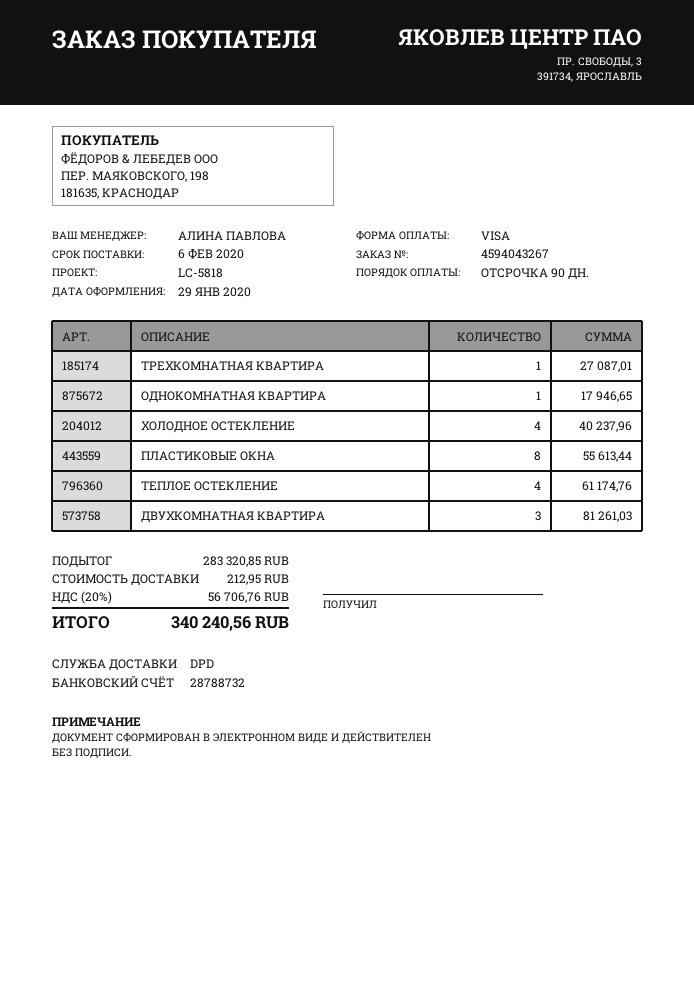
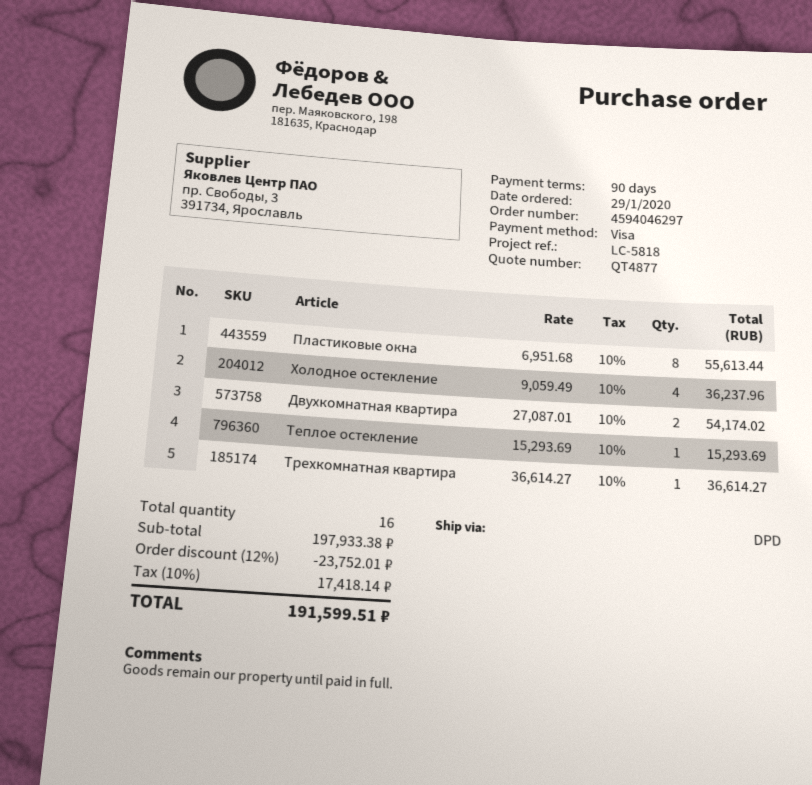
order number: 4594043267 -> 4594046297
ТРЕХКОМНАТНАЯ КВАРТИРА: 1 for 27087.01 -> 1 for 36614.27
ОДНОКОМНАТНАЯ КВАРТИРА: 1 for 17946.65 -> none
ХОЛОДНОЕ ОСТЕКЛЕНИЕ: 4 for 40237.96 -> 4 for 36237.96
ТЕПЛОЕ ОСТЕКЛЕНИЕ: 4 for 61174.76 -> 1 for 15293.69
ДВУХКОМНАТНАЯ КВАРТИРА: 3 for 81261.03 -> 2 for 54174.02
subtotal: 283320.85 -> 197933.38
discount: none -> 12% = 23752.01
shipping: 212.95 -> none
tax: 20% = 56706.76 -> 10% = 17418.14
total: 340240.56 -> 191599.51

